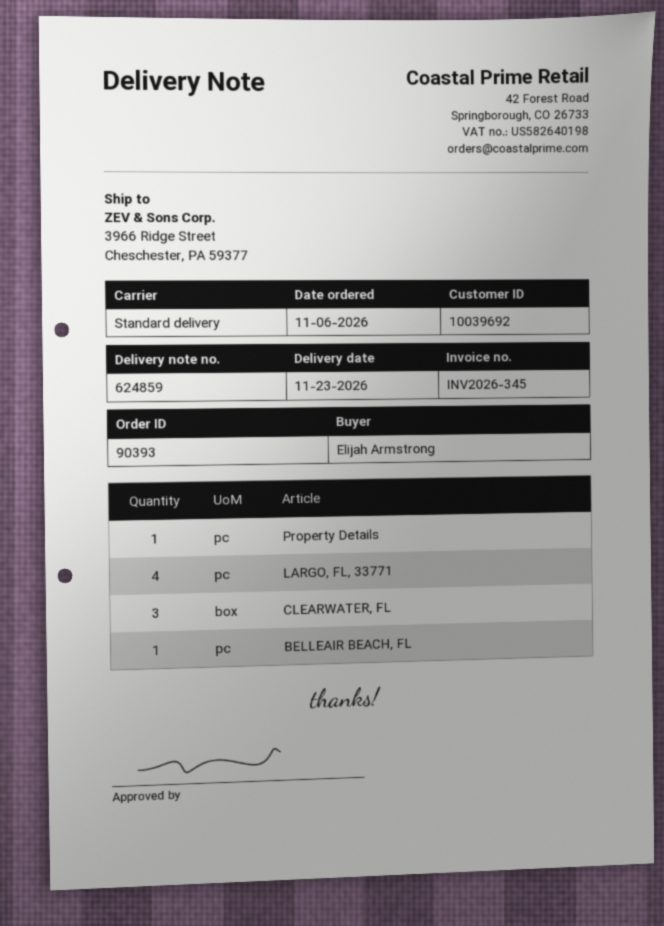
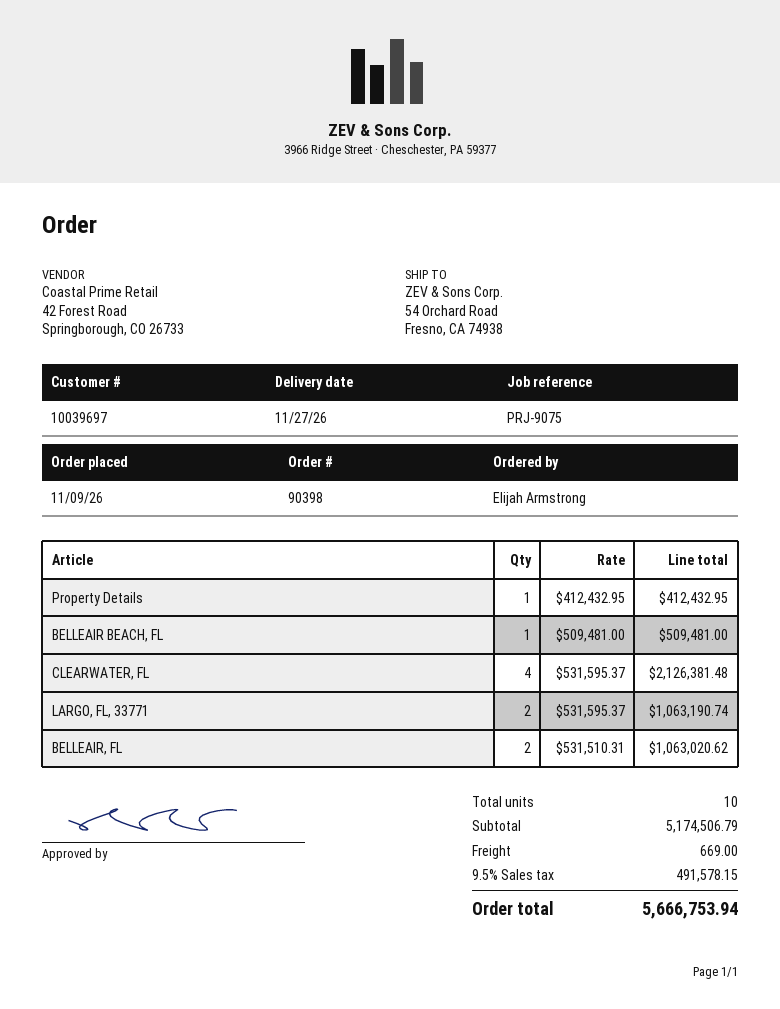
order number: 90393 -> 90398
order date: 2026-11-06 -> 2026-11-09
delivery date: 2026-11-23 -> 2026-11-27
customer number: 10039692 -> 10039697
ship to: 3966 Ridge Street, Cheschester, PA 59377 -> 54 Orchard Road, Fresno, CA 74938
LARGO, FL, 33771: 4 -> 2
CLEARWATER, FL: 3 -> 4
BELLEAIR, FL: none -> 2

